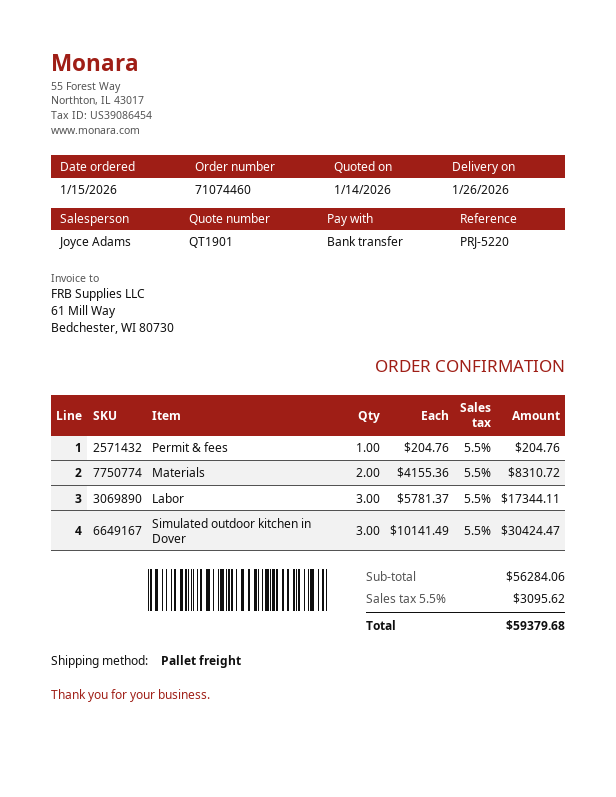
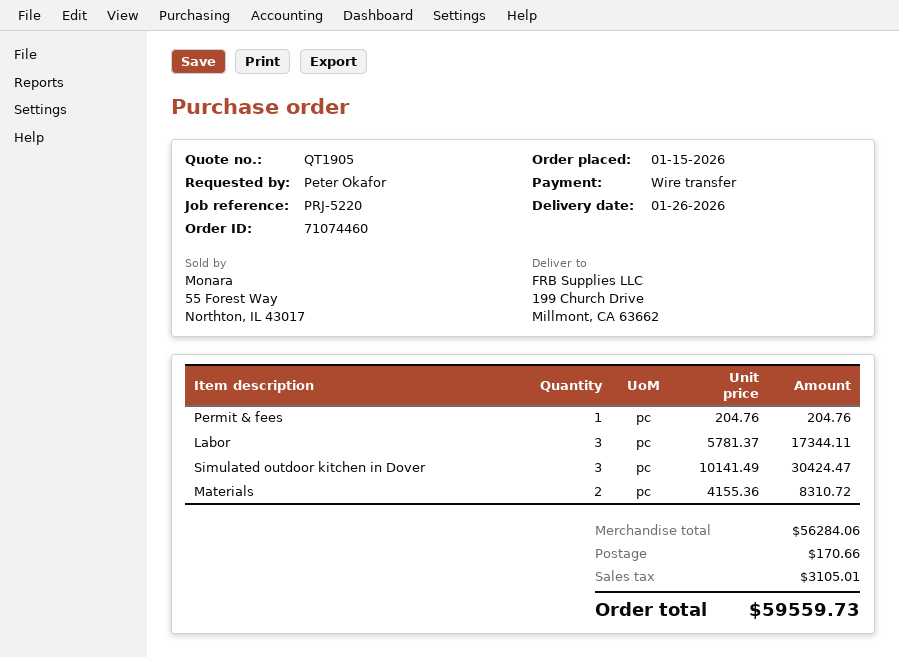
quote number: QT1901 -> QT1905
shipping: none -> 170.66
tax: 3095.62 -> 3105.01
total: 59379.68 -> 59559.73

